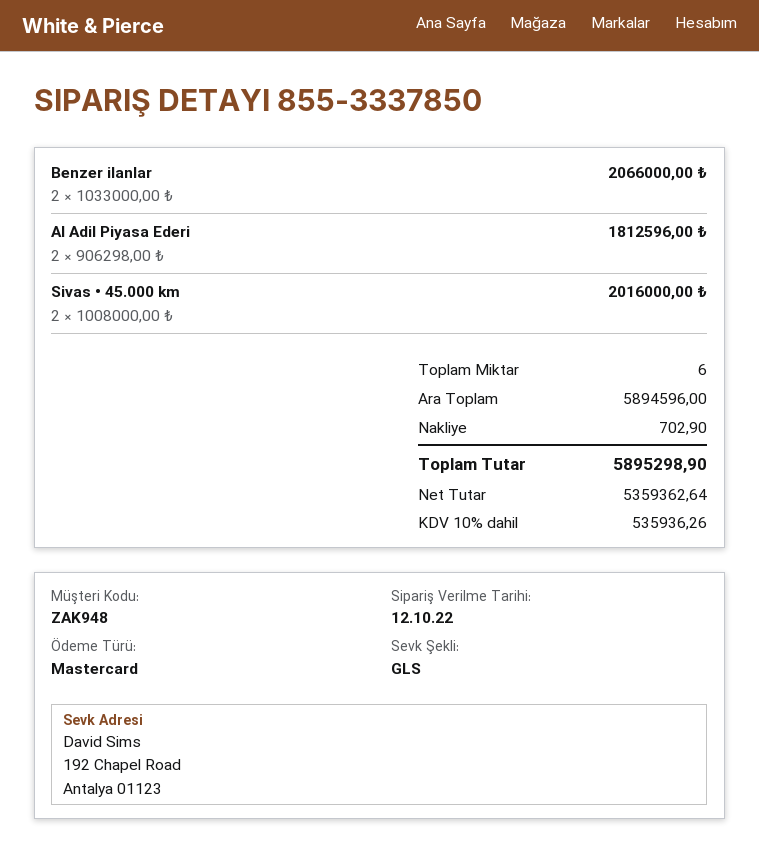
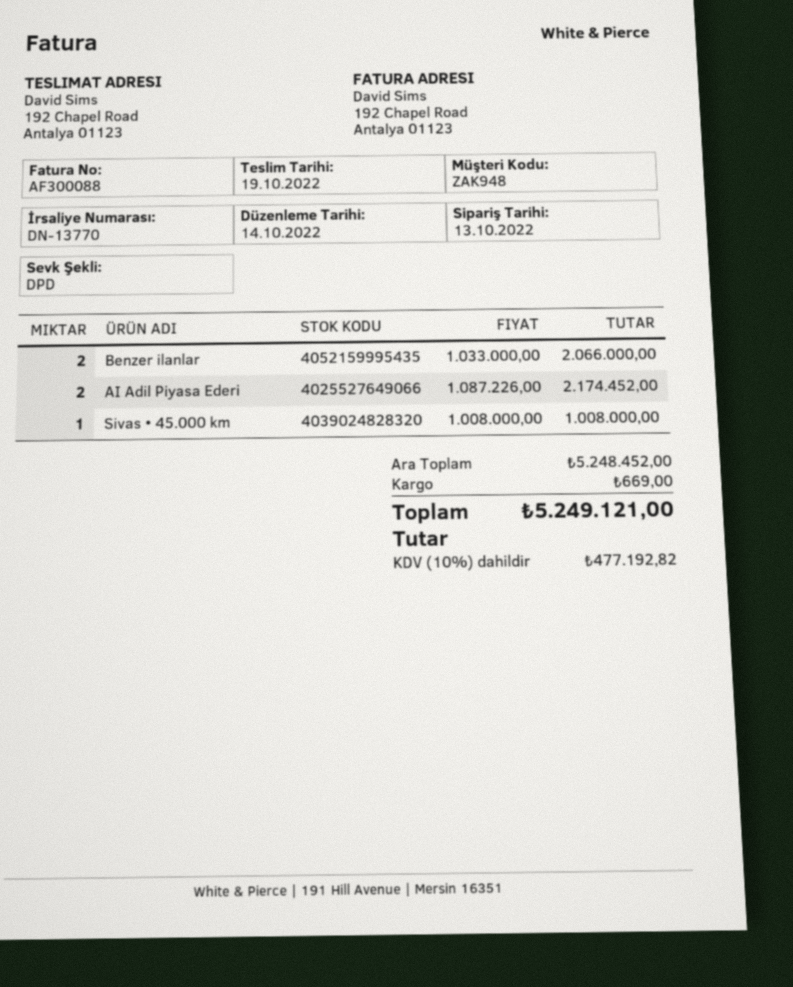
order date: 2022-10-12 -> 2022-10-13
shipping method: GLS -> DPD
AI Adil Piyasa Ederi: 2 x 906298.00 = 1812596.00 -> 2 x 1087226.00 = 2174452.00
Sivas • 45.000 km: 2 x 1008000.00 = 2016000.00 -> 1 x 1008000.00 = 1008000.00
subtotal: 5894596.00 -> 5248452.00
shipping: 702.90 -> 669.00
tax: 10% = 535936.26 -> 10% = 477192.82
total: 5895298.90 -> 5249121.00

